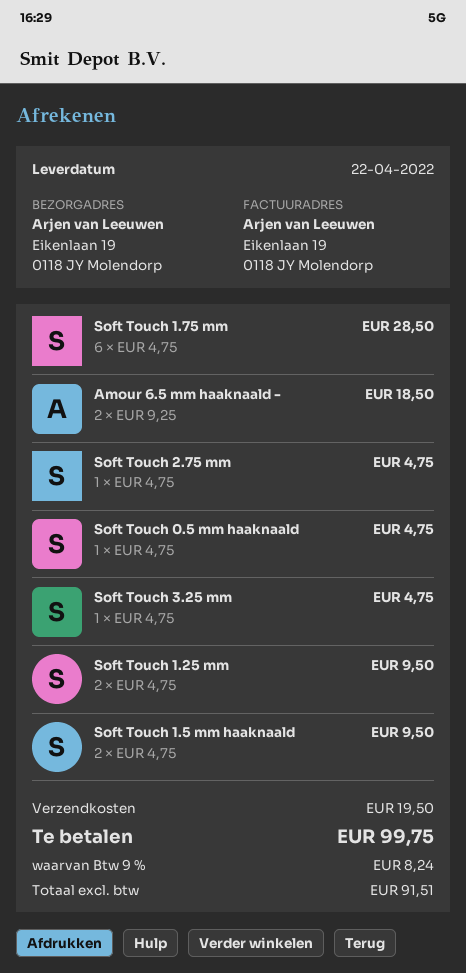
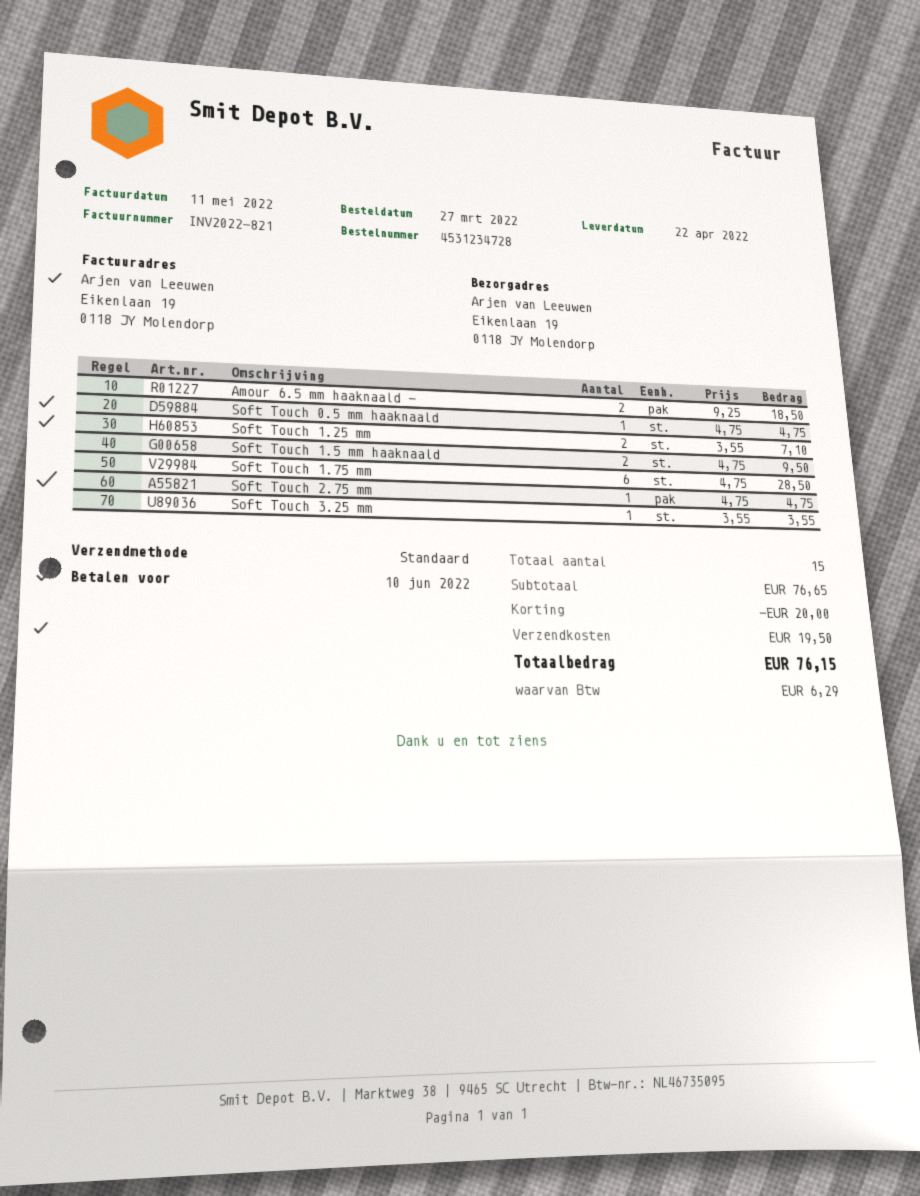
Soft Touch 3.25 mm: 1 x 4.75 = 4.75 -> 1 x 3.55 = 3.55
Soft Touch 1.25 mm: 2 x 4.75 = 9.50 -> 2 x 3.55 = 7.10
discount: none -> 20.00
tax: 8.24 -> 6.29
total: 99.75 -> 76.15

